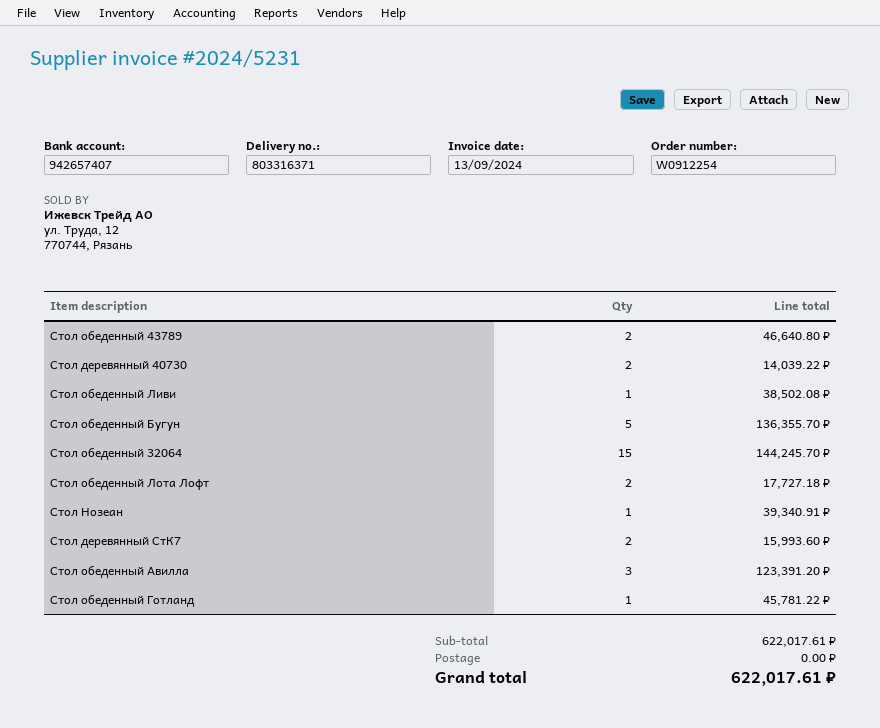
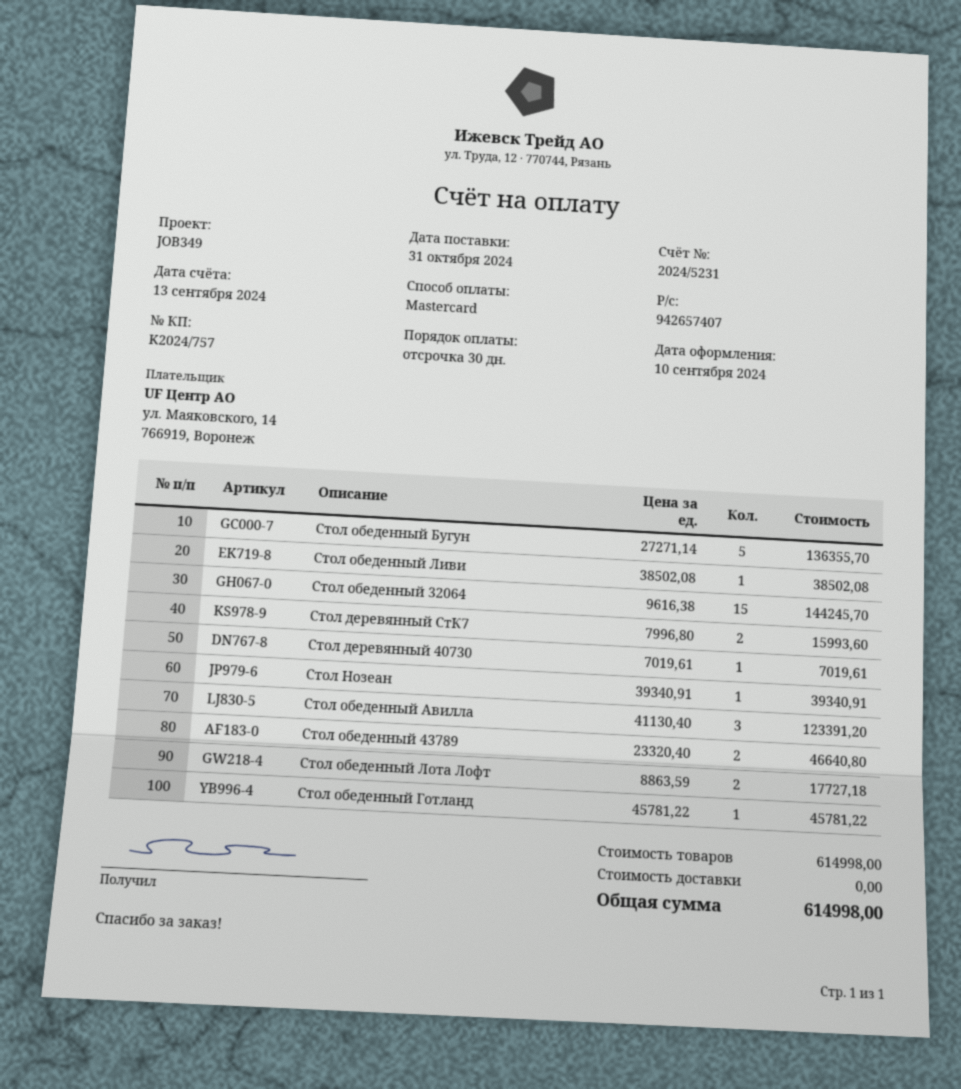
Стол деревянный 40730: 2 for 14039.22 -> 1 for 7019.61
subtotal: 622017.61 -> 614998.00
total: 622017.61 -> 614998.00

